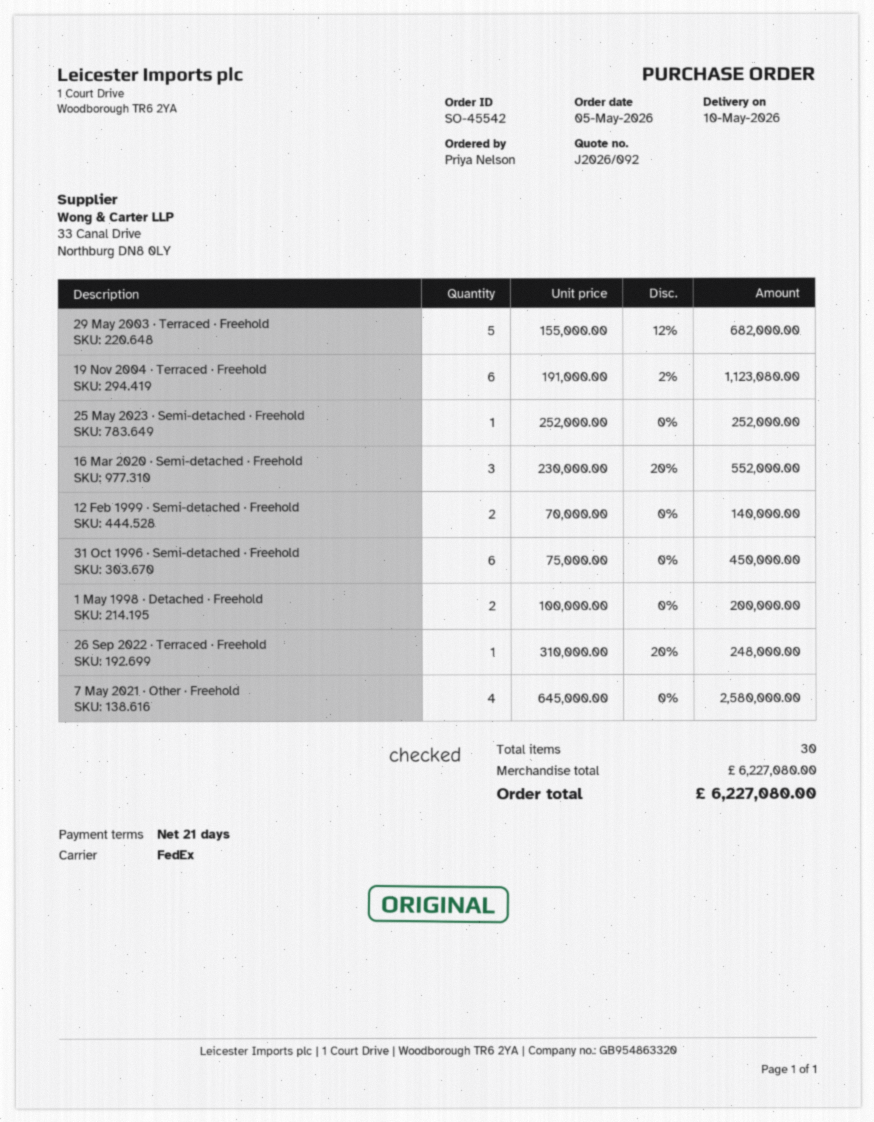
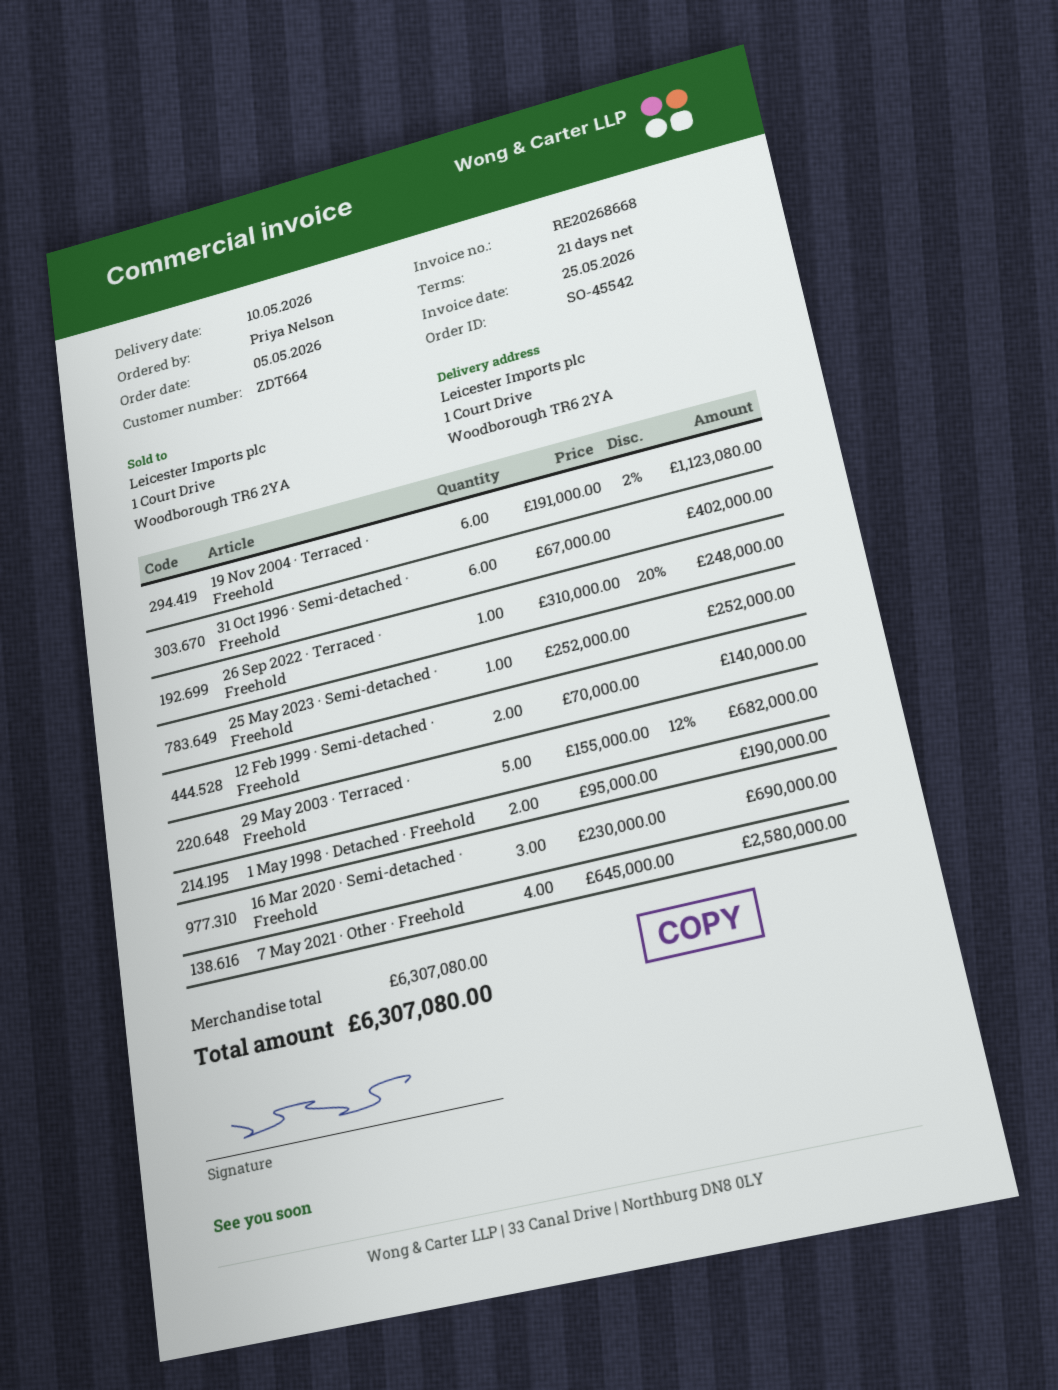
16 Mar 2020 · Semi-detached · Freehold: 3 x 230000.00 - 20% = 552000.00 -> 3 x 230000.00 = 690000.00
31 Oct 1996 · Semi-detached · Freehold: 6 x 75000.00 = 450000.00 -> 6 x 67000.00 = 402000.00
1 May 1998 · Detached · Freehold: 2 x 100000.00 = 200000.00 -> 2 x 95000.00 = 190000.00
subtotal: 6227080.00 -> 6307080.00
total: 6227080.00 -> 6307080.00

